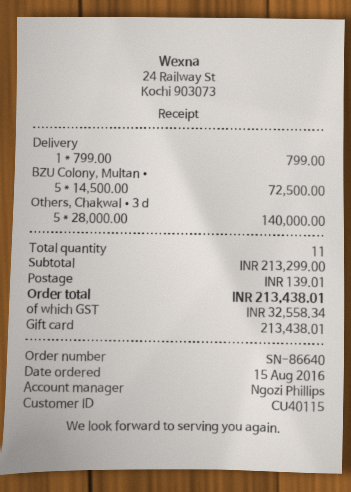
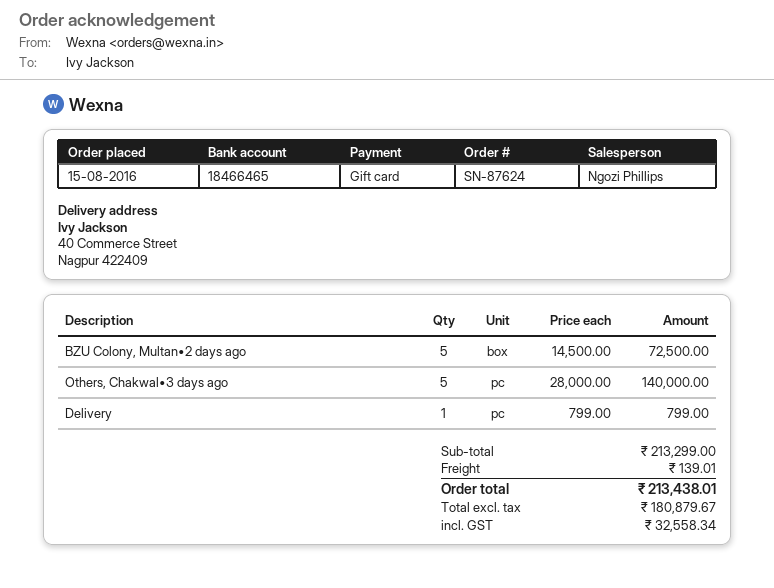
order number: SN-86640 -> SN-87624

